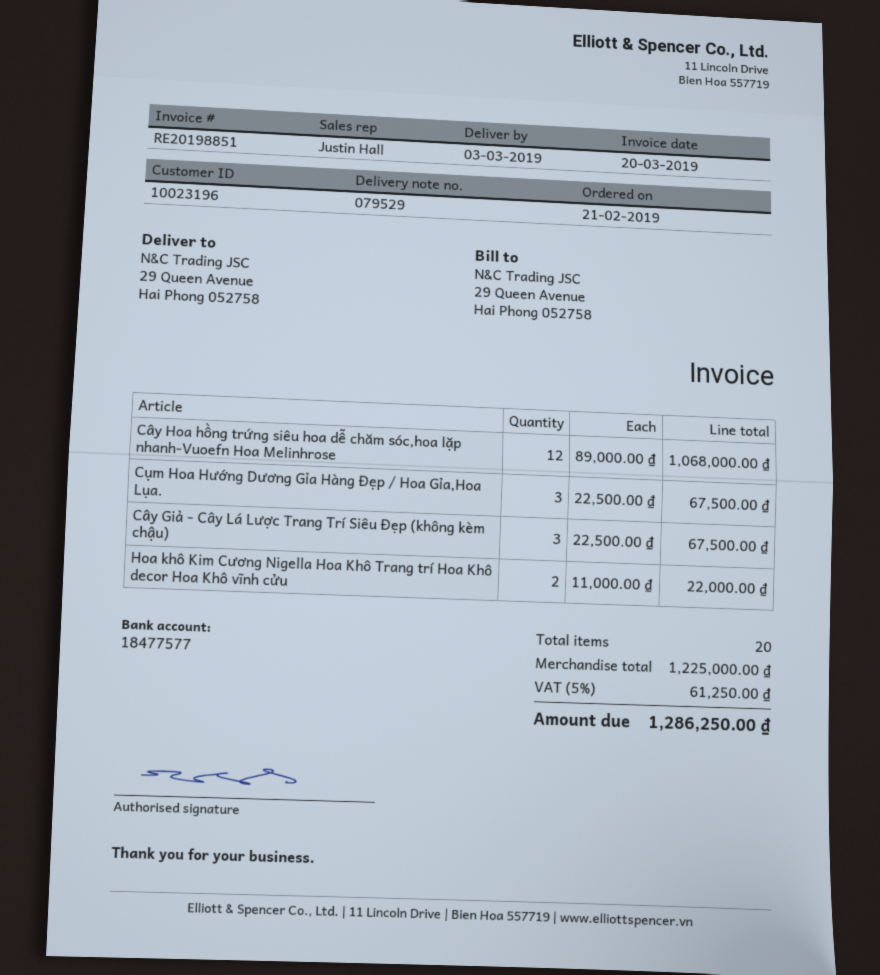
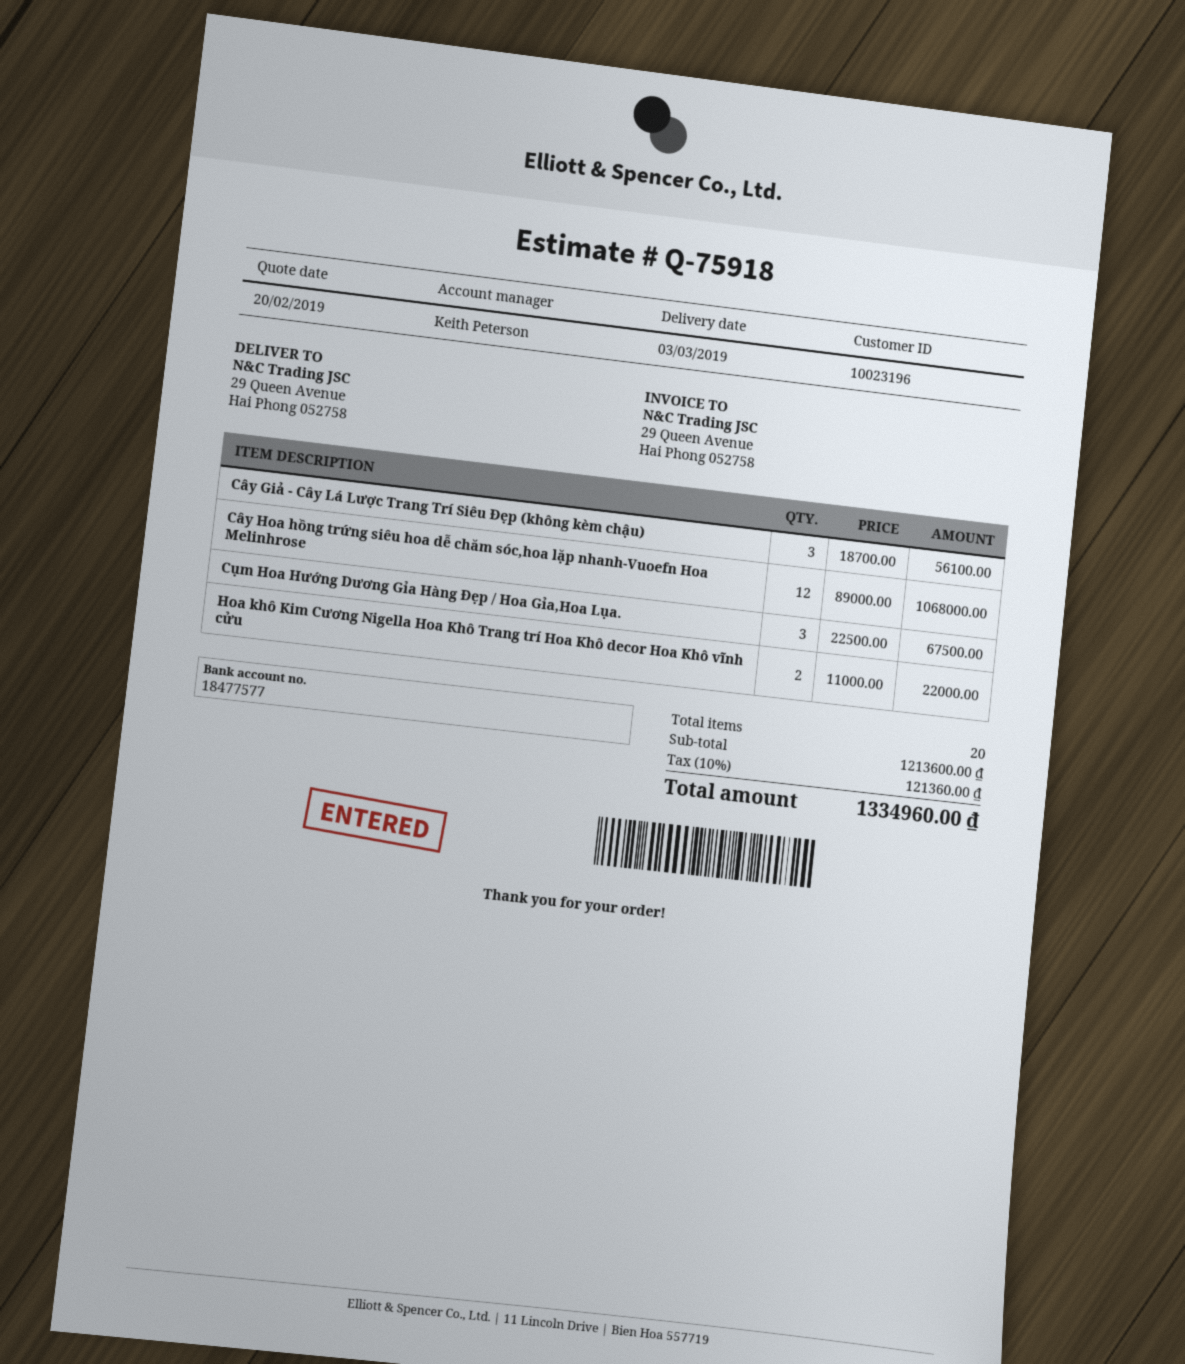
sales rep: Justin Hall -> Keith Peterson
Cây Giả - Cây Lá Lược Trang Trí Siêu Đẹp (không kèm chậu): 3 x 22500.00 = 67500.00 -> 3 x 18700.00 = 56100.00
subtotal: 1225000.00 -> 1213600.00
tax: 5% = 61250.00 -> 10% = 121360.00
total: 1286250.00 -> 1334960.00

